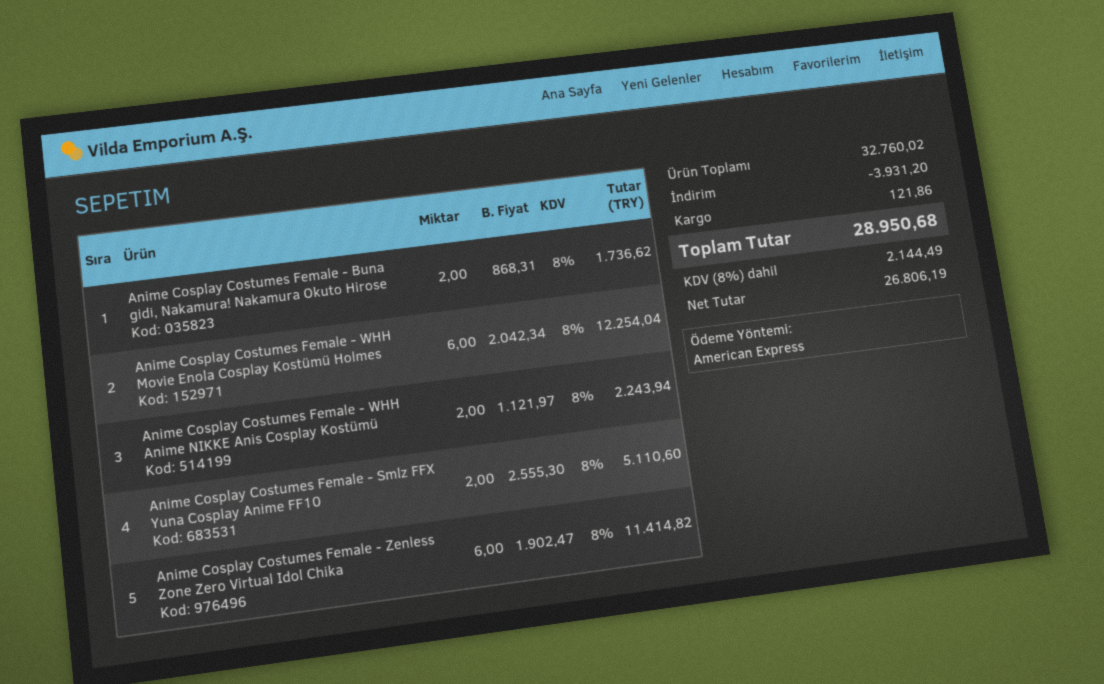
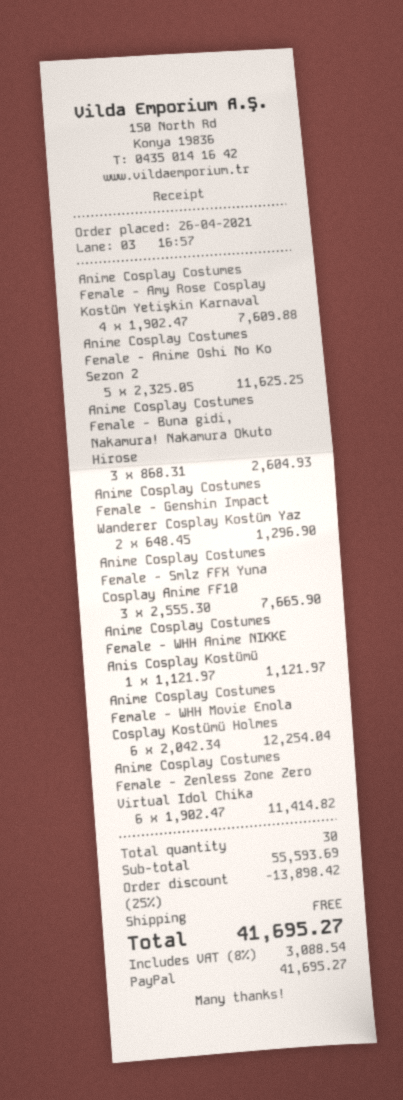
payment method: American Express -> PayPal
Anime Cosplay Costumes Female - Buna gidi, Nakamura! Nakamura Okuto Hirose: 2 x 868.31 = 1736.62 -> 3 x 868.31 = 2604.93
Anime Cosplay Costumes Female - WHH Anime NIKKE Anis Cosplay Kostümü: 2 x 1121.97 = 2243.94 -> 1 x 1121.97 = 1121.97
Anime Cosplay Costumes Female - Smlz FFX Yuna Cosplay Anime FF10: 2 x 2555.30 = 5110.60 -> 3 x 2555.30 = 7665.90
Anime Cosplay Costumes Female - Amy Rose Cosplay Kostüm Yetişkin Karnaval: none -> 4 x 1902.47 = 7609.88
Anime Cosplay Costumes Female - Anime Oshi No Ko Sezon 2: none -> 5 x 2325.05 = 11625.25
Anime Cosplay Costumes Female - Genshin Impact Wanderer Cosplay Kostüm Yaz: none -> 2 x 648.45 = 1296.90
subtotal: 32760.02 -> 55593.69
discount: 3931.20 -> 13898.42
shipping: 121.86 -> 0.00
tax: 8% = 2144.49 -> 8% = 3088.54
total: 28950.68 -> 41695.27

